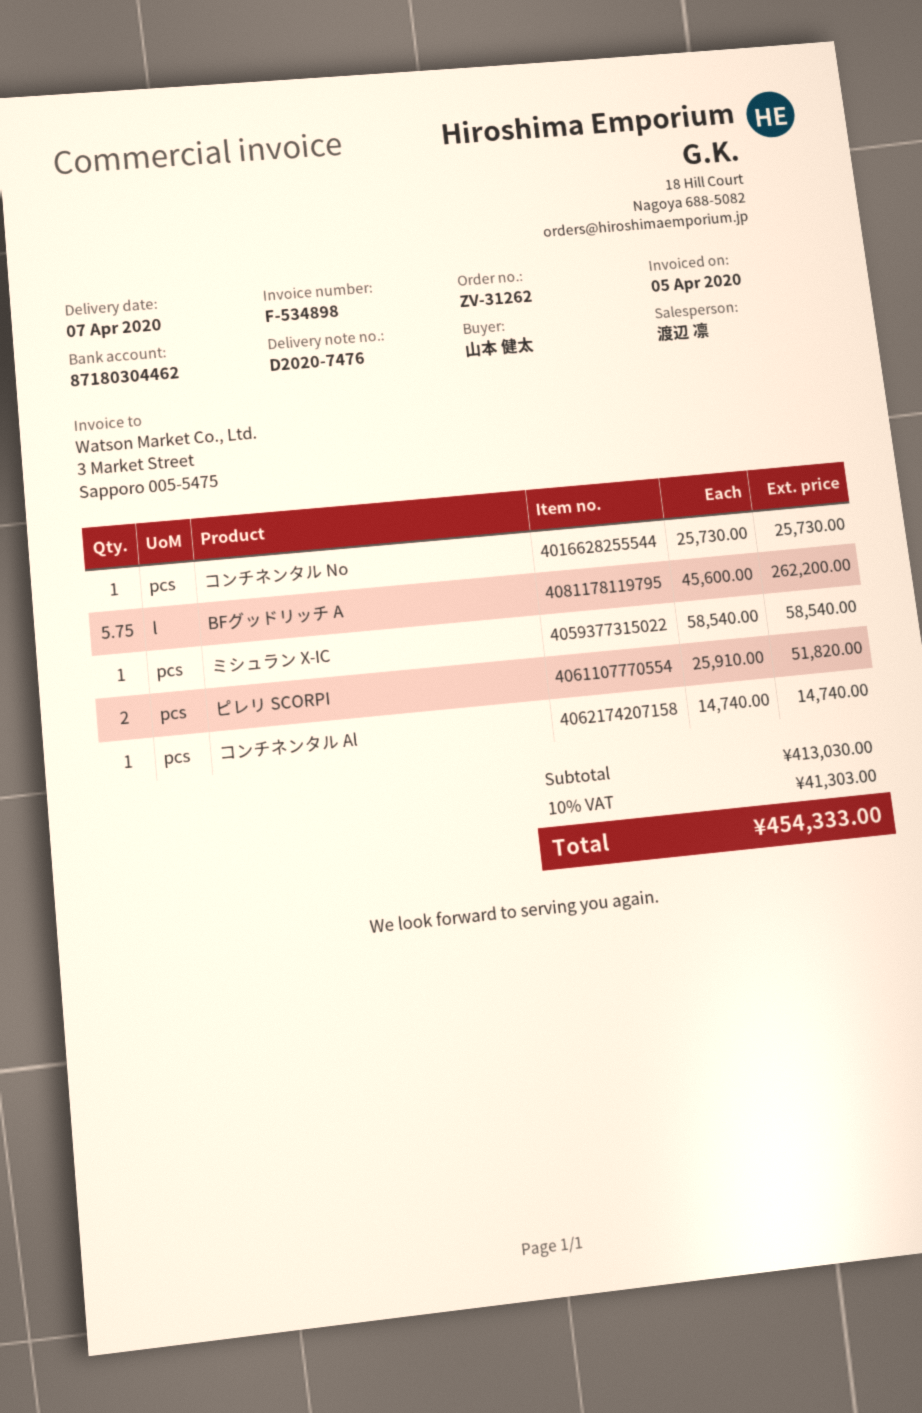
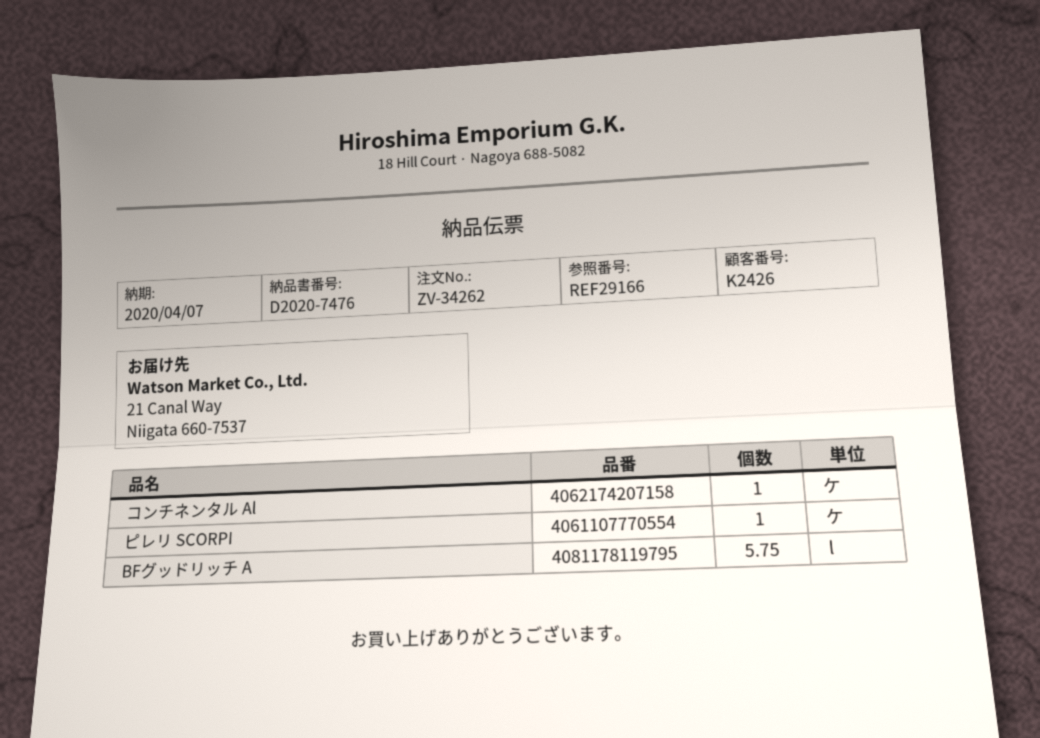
order number: ZV-31262 -> ZV-34262
コンチネンタル No: 1 -> none
ミシュラン X-IC: 1 -> none
ピレリ SCORPI: 2 -> 1

